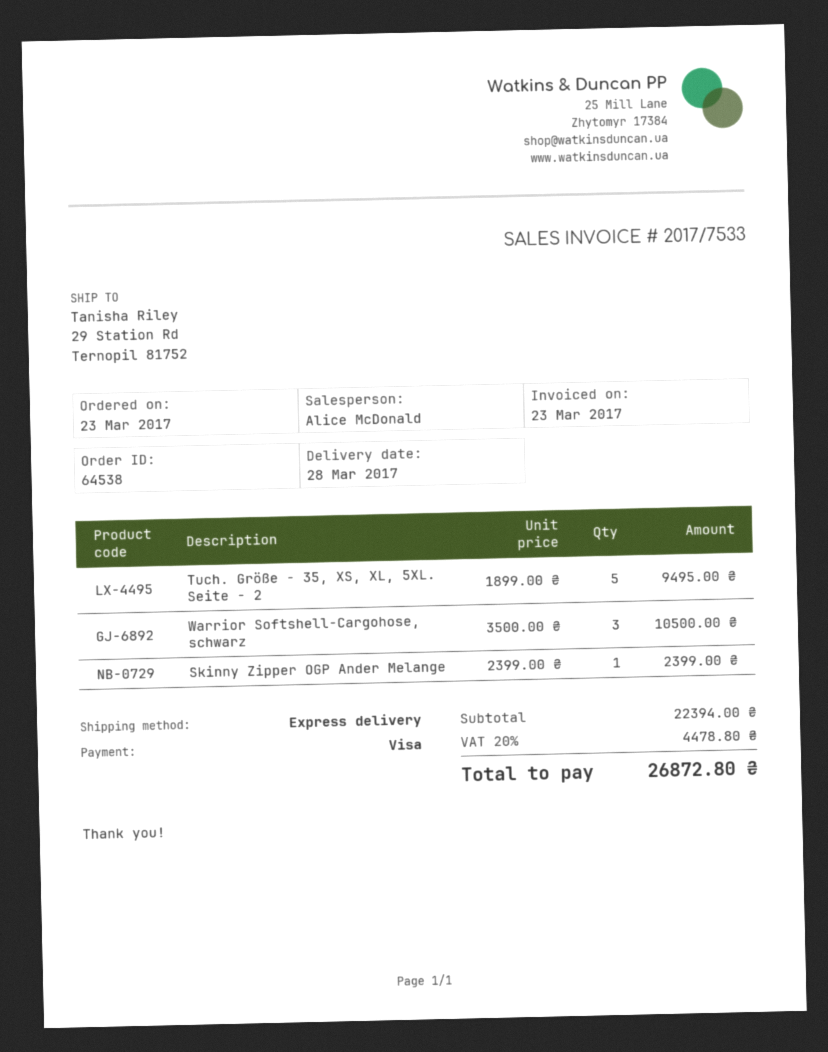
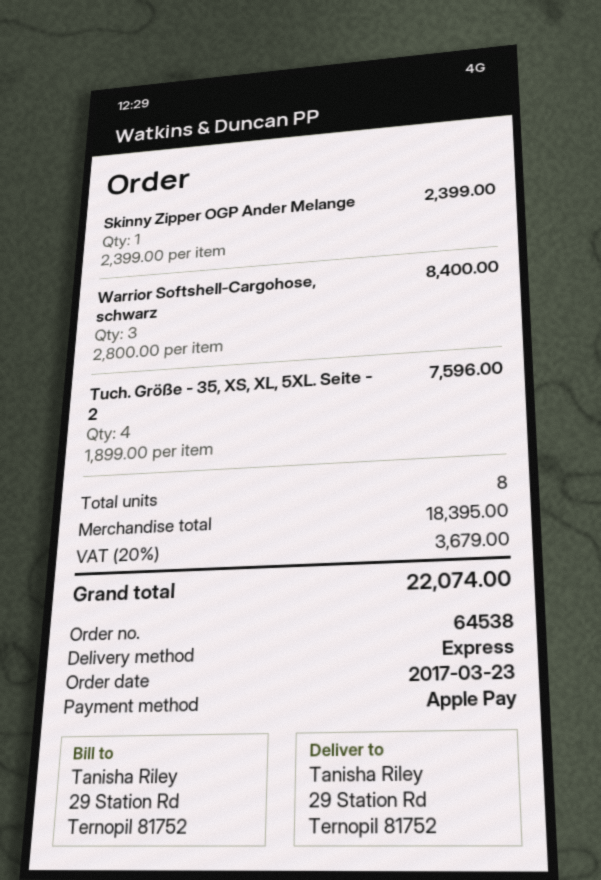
payment method: Visa -> Apple Pay
Tuch. Größe - 35, XS, XL, 5XL. Seite - 2: 5 x 1899.00 = 9495.00 -> 4 x 1899.00 = 7596.00
Warrior Softshell-Cargohose, schwarz: 3 x 3500.00 = 10500.00 -> 3 x 2800.00 = 8400.00
subtotal: 22394.00 -> 18395.00
tax: 20% = 4478.80 -> 20% = 3679.00
total: 26872.80 -> 22074.00

